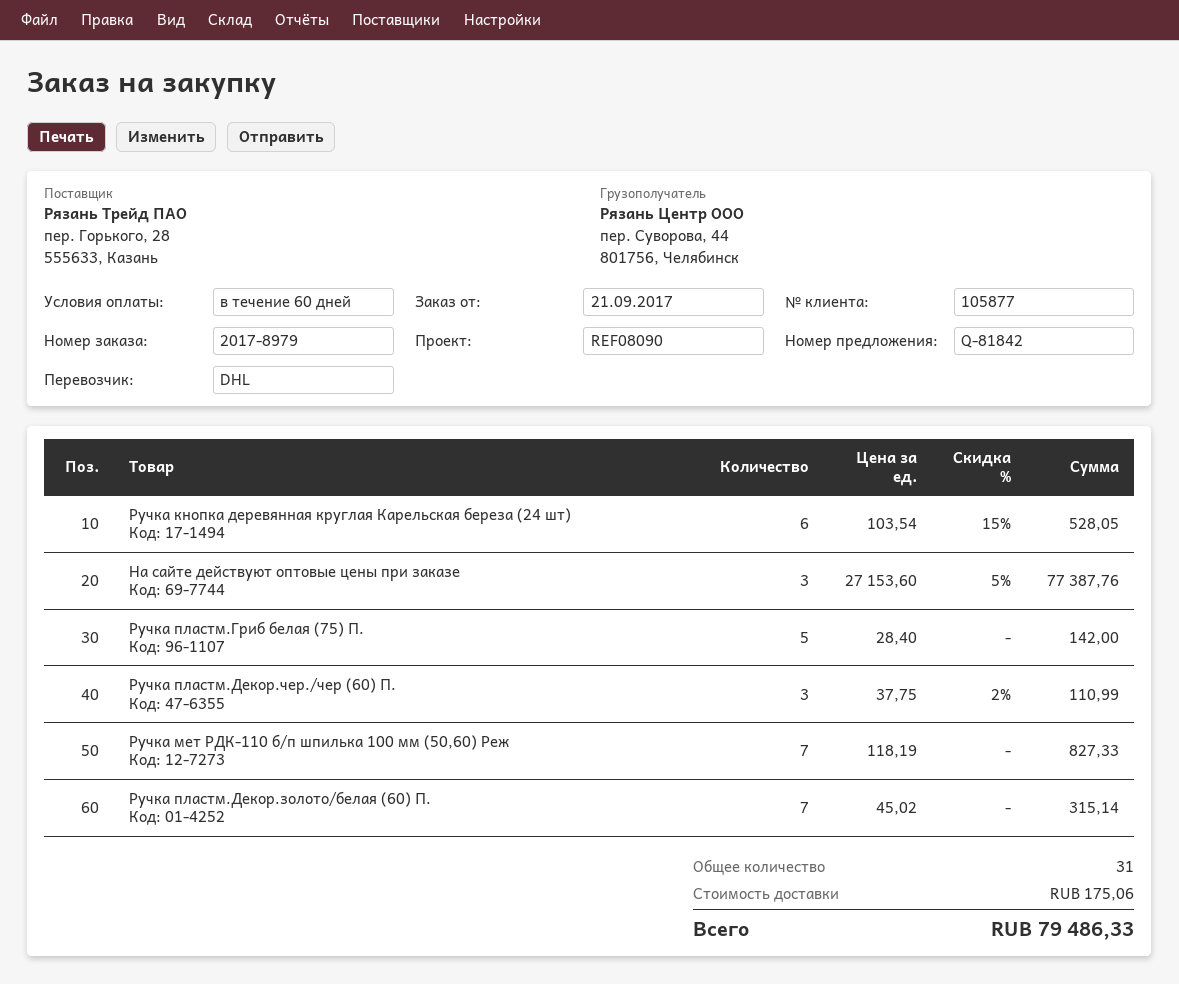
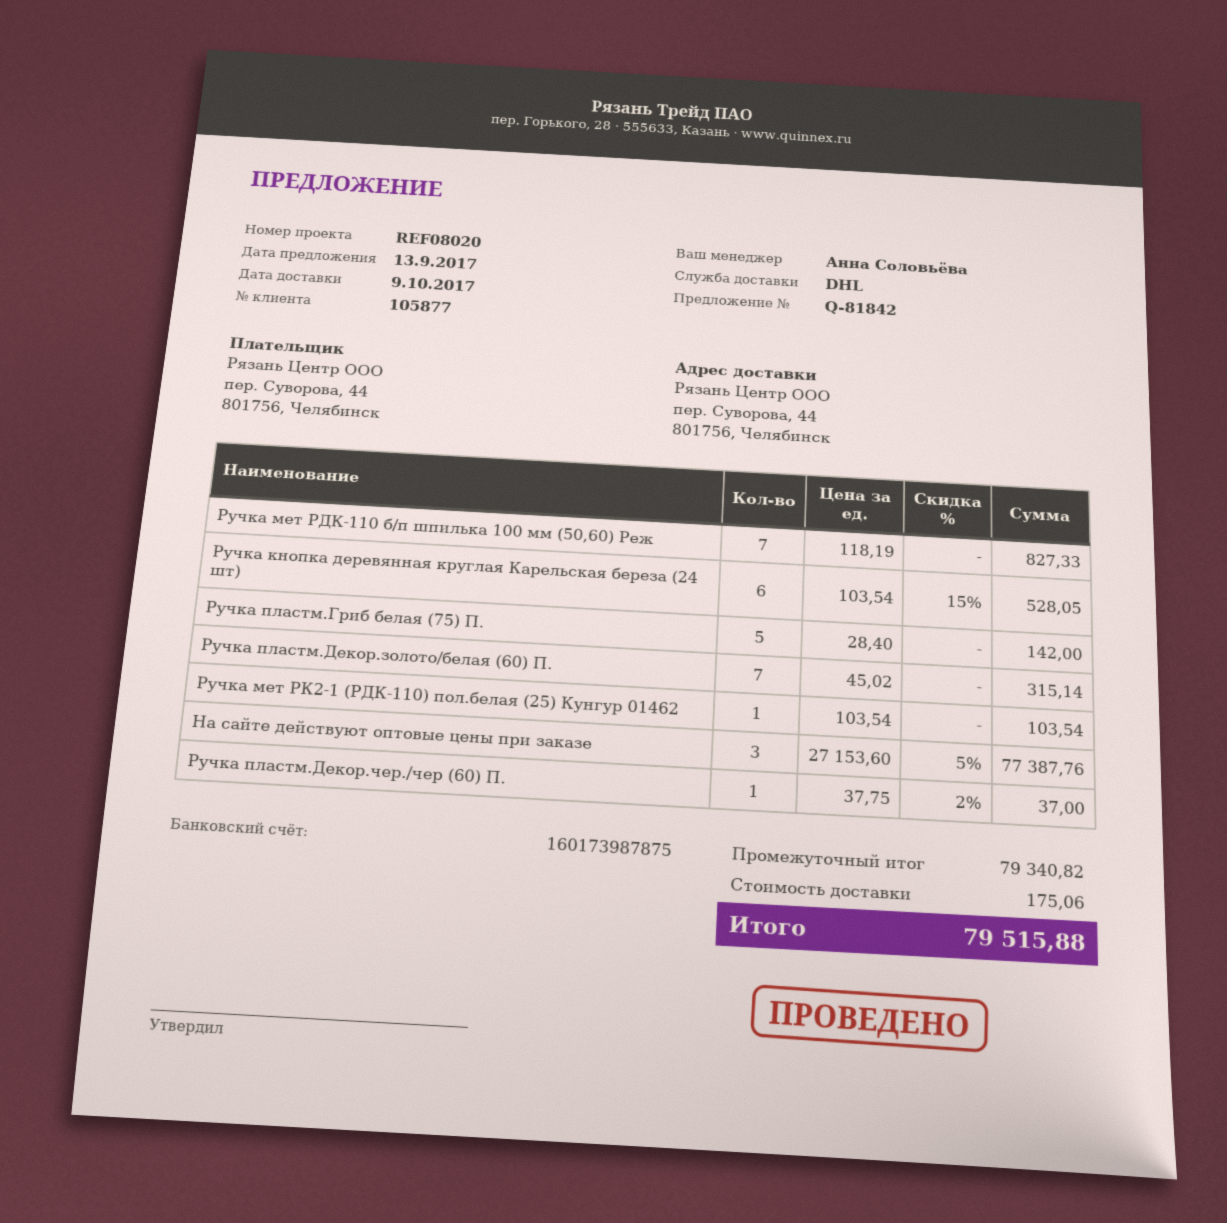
reference: REF08090 -> REF08020
Ручка пластм.Декор.чер./чер (60) П.: 3 x 37.75 - 2% = 110.99 -> 1 x 37.75 - 2% = 37.00
Ручка мет РК2-1 (РДК-110) пол.белая (25) Кунгур 01462: none -> 1 x 103.54 = 103.54
total: 79486.33 -> 79515.88

